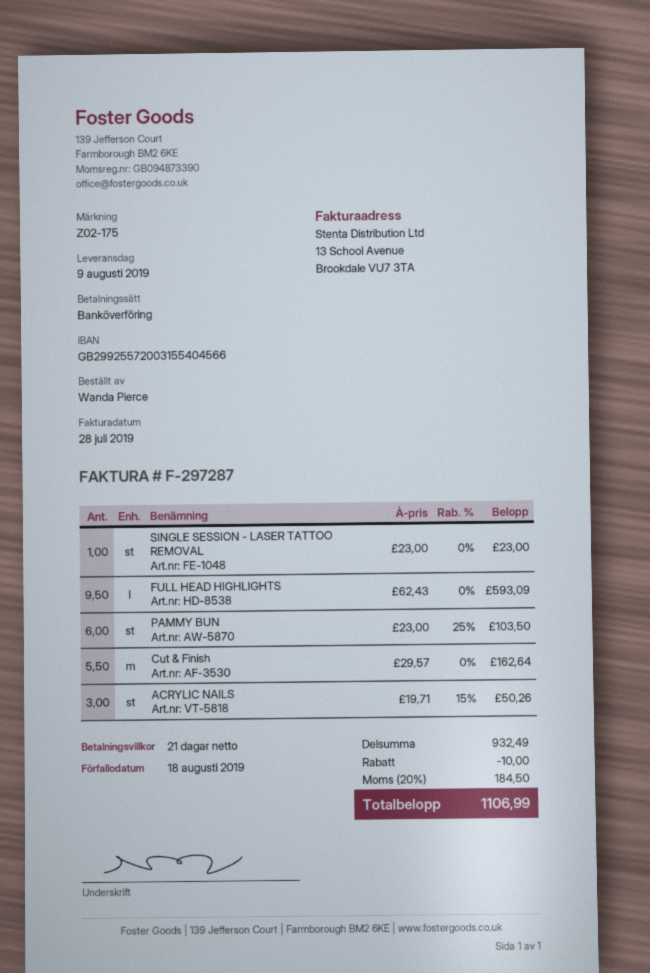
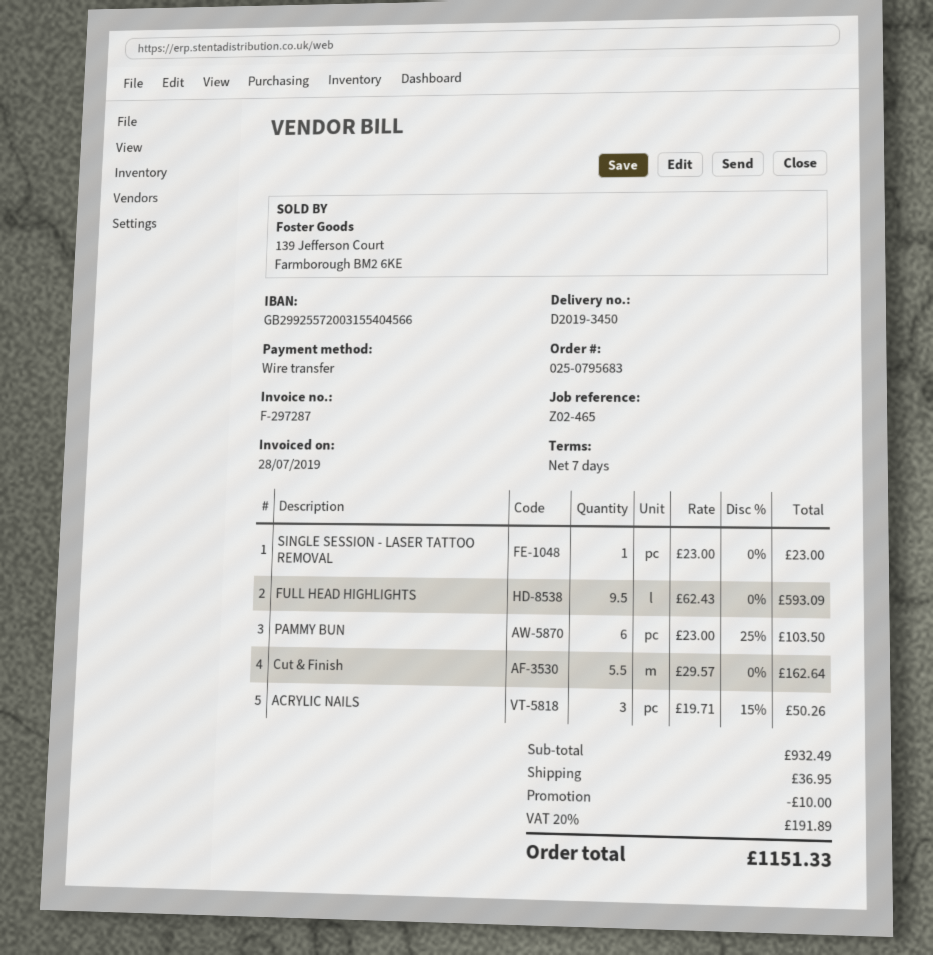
payment terms: 21 days -> 7 days
reference: Z02-175 -> Z02-465
shipping: none -> 36.95
tax: 20% = 184.50 -> 20% = 191.89
total: 1106.99 -> 1151.33

